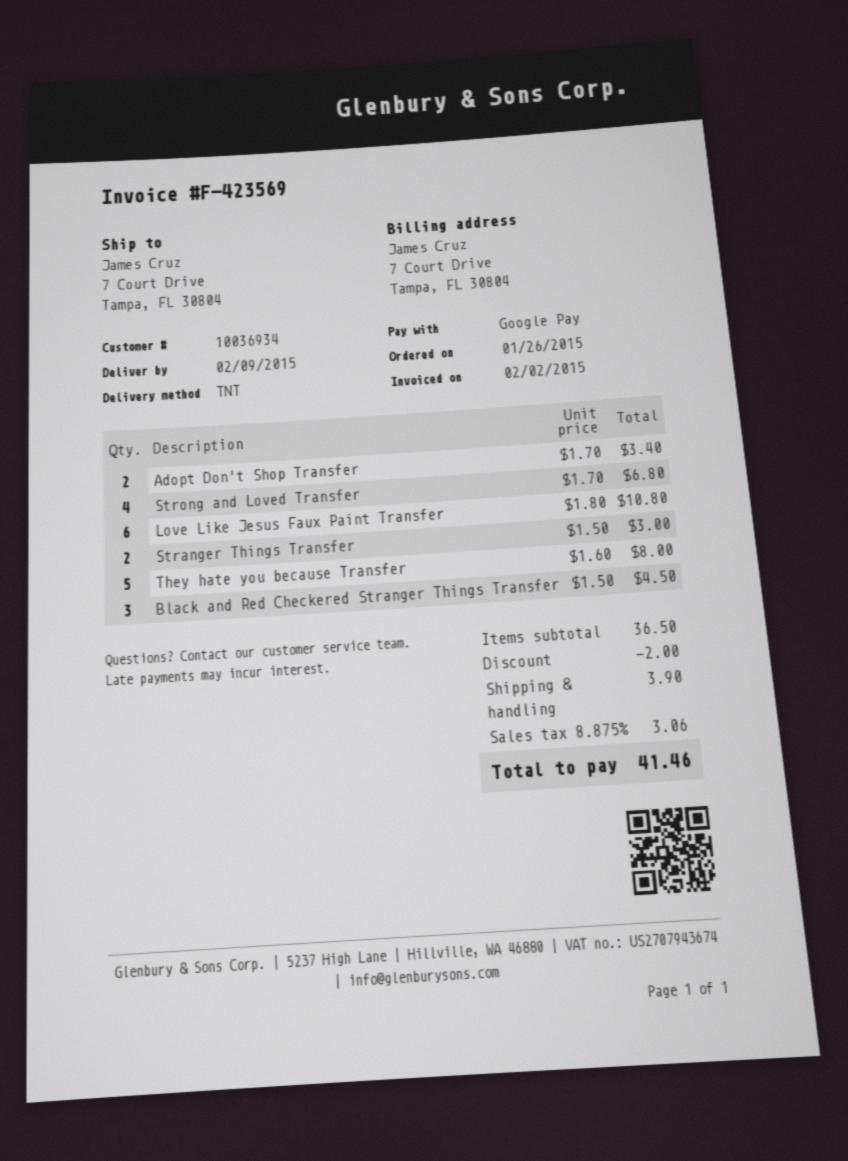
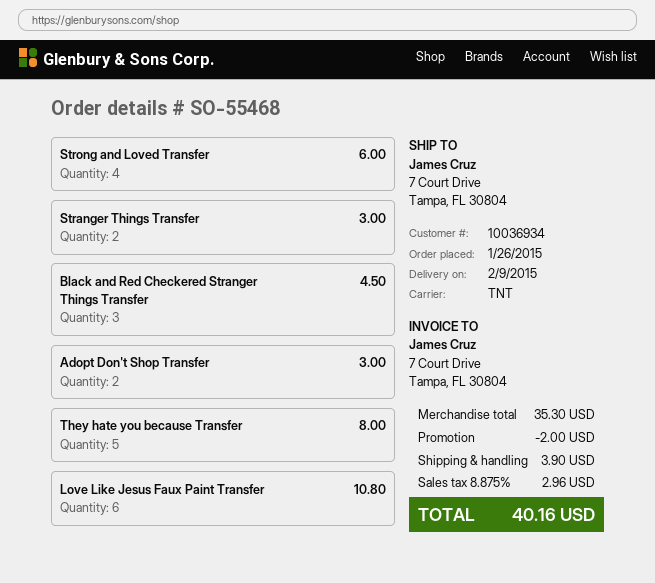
Adopt Don't Shop Transfer: 2 for 3.40 -> 2 for 3.00
Strong and Loved Transfer: 4 for 6.80 -> 4 for 6.00
subtotal: 36.50 -> 35.30
tax: 8.875% = 3.06 -> 8.875% = 2.96
total: 41.46 -> 40.16

